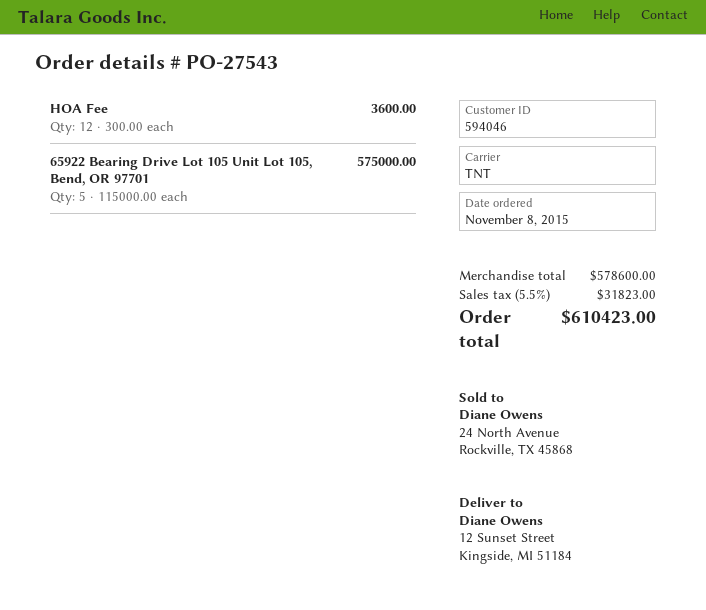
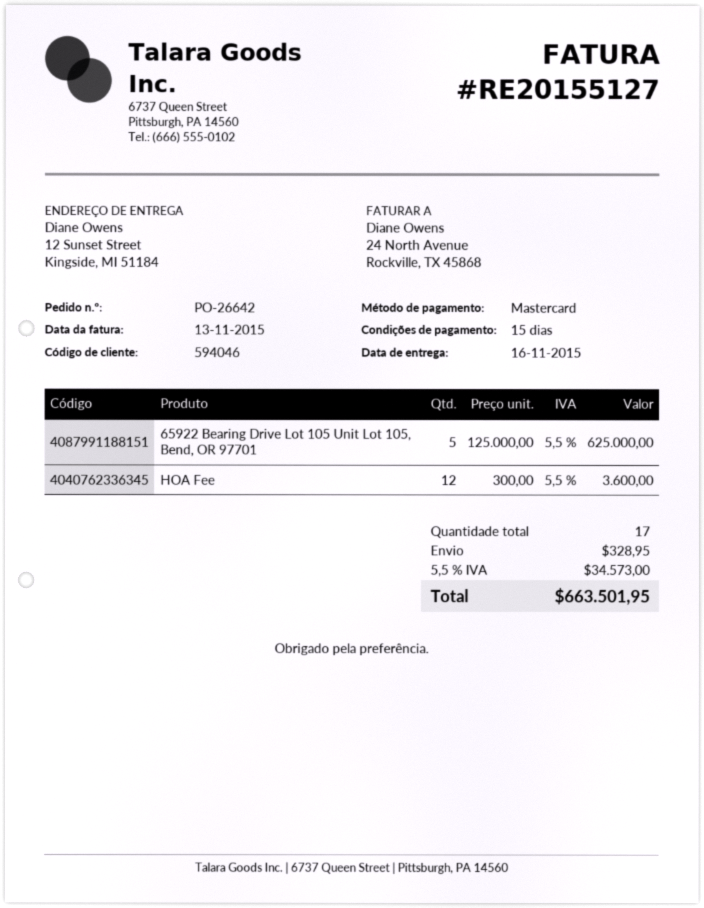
order number: PO-27543 -> PO-26642
65922 Bearing Drive Lot 105 Unit Lot 105, Bend, OR 97701: 5 x 115000.00 = 575000.00 -> 5 x 125000.00 = 625000.00
shipping: none -> 328.95
tax: 5.5% = 31823.00 -> 5.5% = 34573.00
total: 610423.00 -> 663501.95

